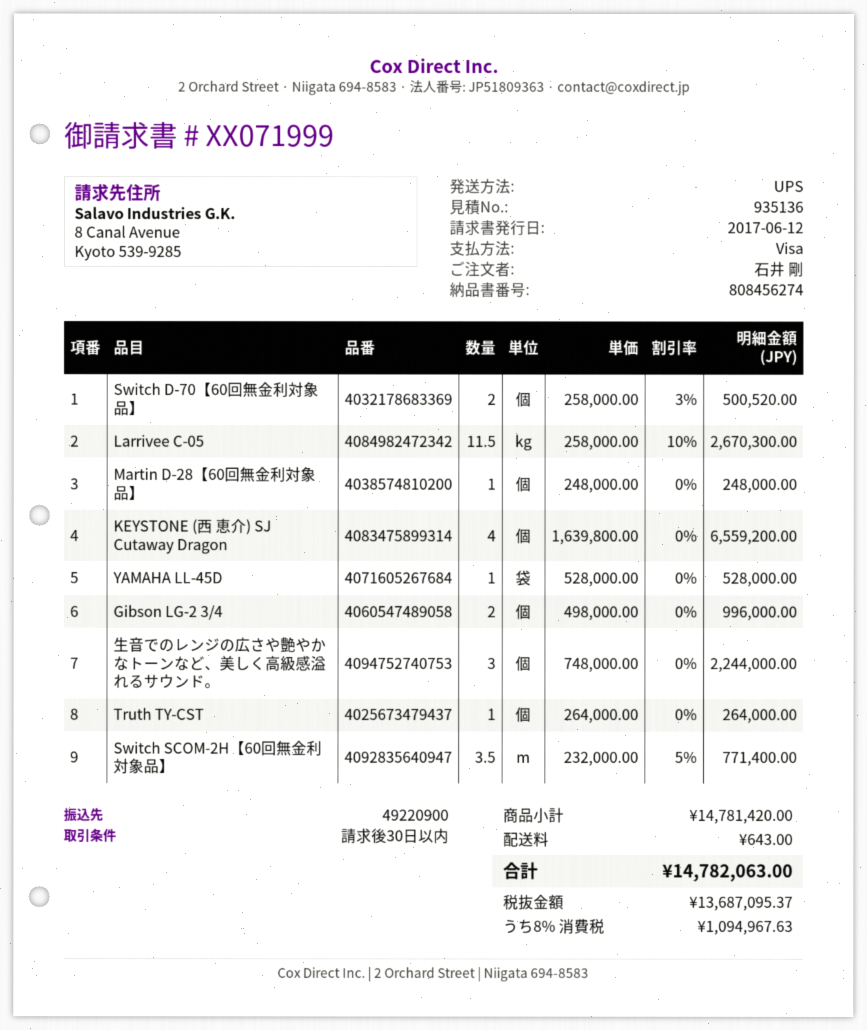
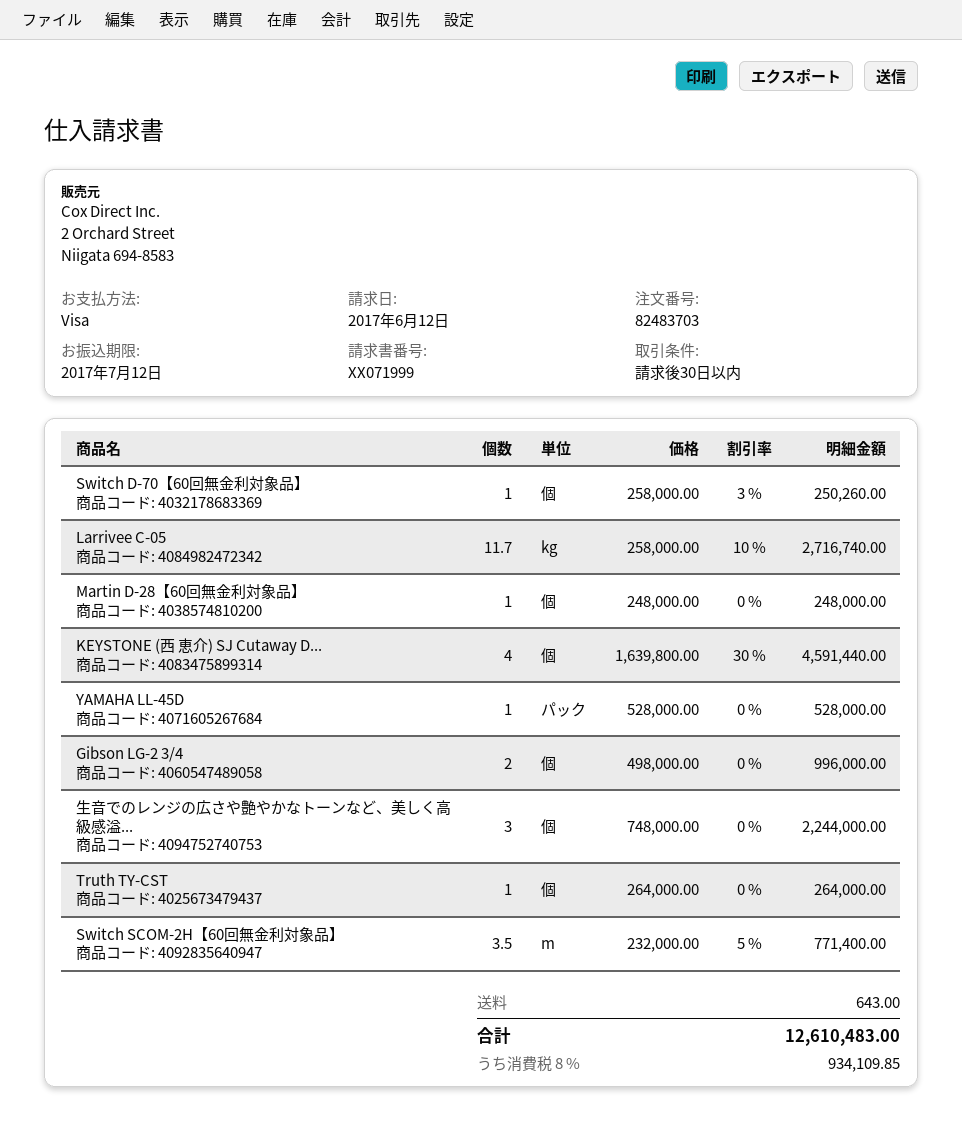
Switch D-70【60回無金利対象品】: 2 x 258000.00 - 3% = 500520.00 -> 1 x 258000.00 - 3% = 250260.00
Larrivee C-05: 11.5 x 258000.00 - 10% = 2670300.00 -> 11.7 x 258000.00 - 10% = 2716740.00
KEYSTONE (西 恵介) SJ Cutaway Dragon: 4 x 1639800.00 = 6559200.00 -> 4 x 1639800.00 - 30% = 4591440.00
tax: 8% = 1094967.63 -> 8% = 934109.85
total: 14782063.00 -> 12610483.00

